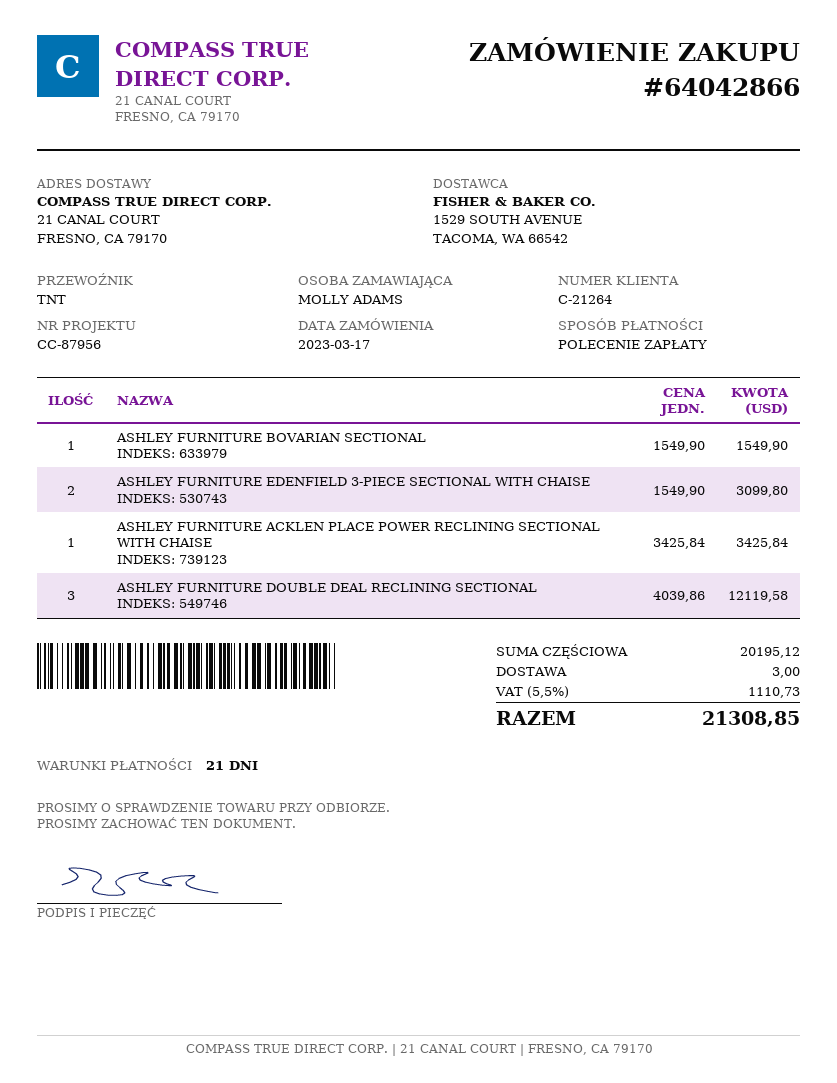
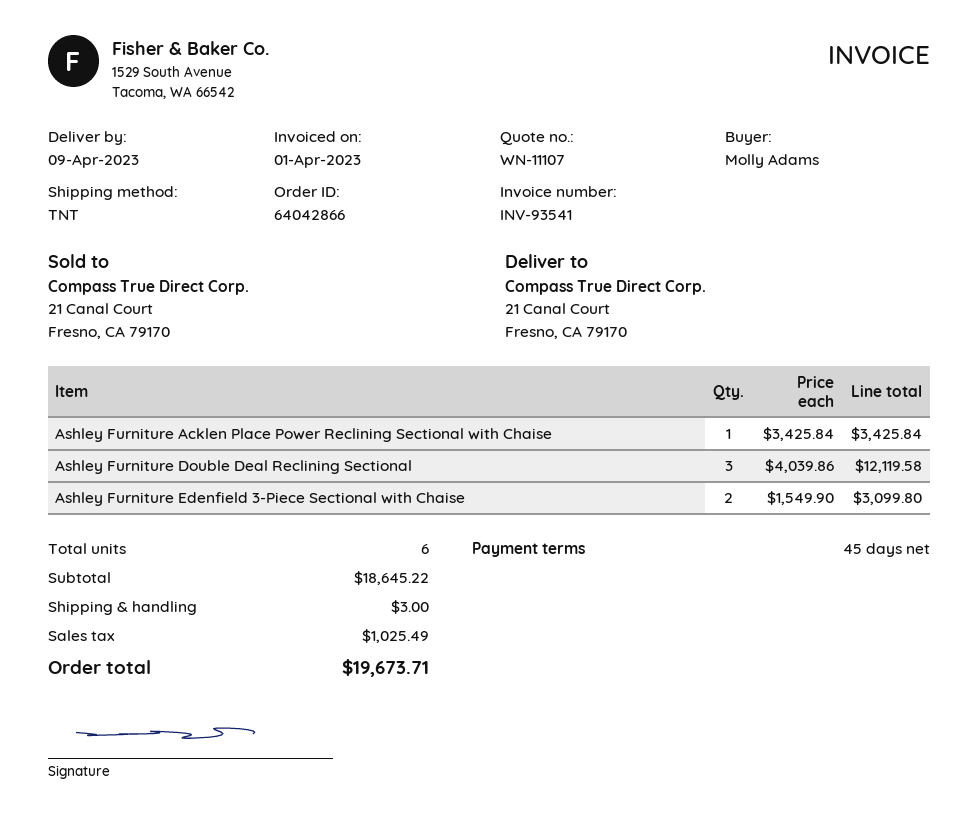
payment terms: 21 days -> 45 days
ASHLEY FURNITURE BOVARIAN SECTIONAL: 1 x 1549.90 = 1549.90 -> none
subtotal: 20195.12 -> 18645.22
tax: 1110.73 -> 1025.49
total: 21308.85 -> 19673.71

